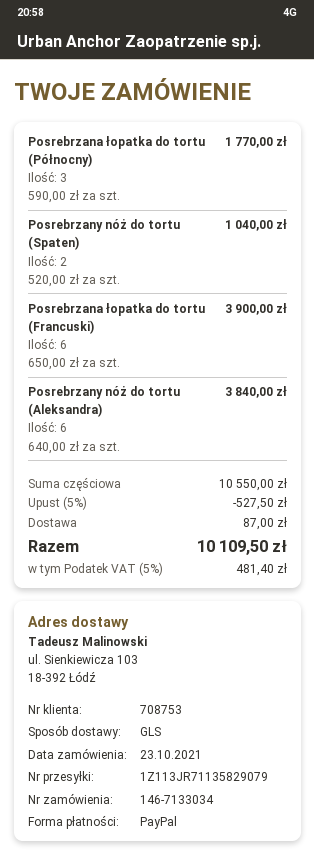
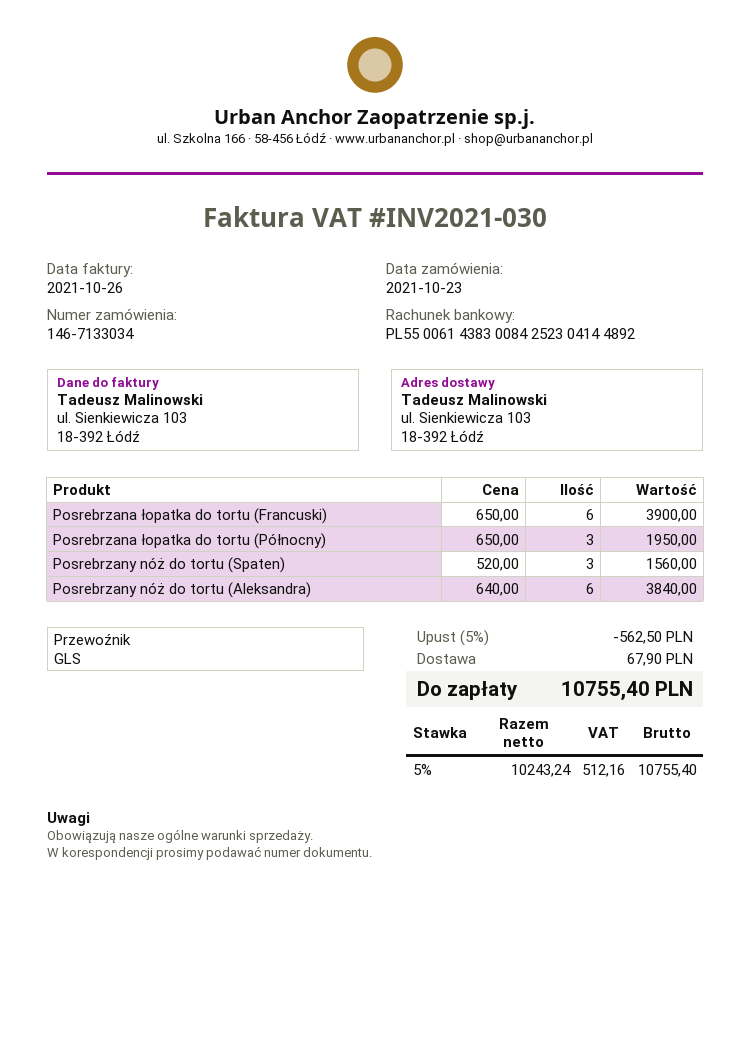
Posrebrzana łopatka do tortu (Północny): 3 x 590.00 = 1770.00 -> 3 x 650.00 = 1950.00
Posrebrzany nóż do tortu (Spaten): 2 x 520.00 = 1040.00 -> 3 x 520.00 = 1560.00
discount: 5% = 527.50 -> 5% = 562.50
shipping: 87.00 -> 67.90
tax: 5% = 481.40 -> 5% = 512.16
total: 10109.50 -> 10755.40

